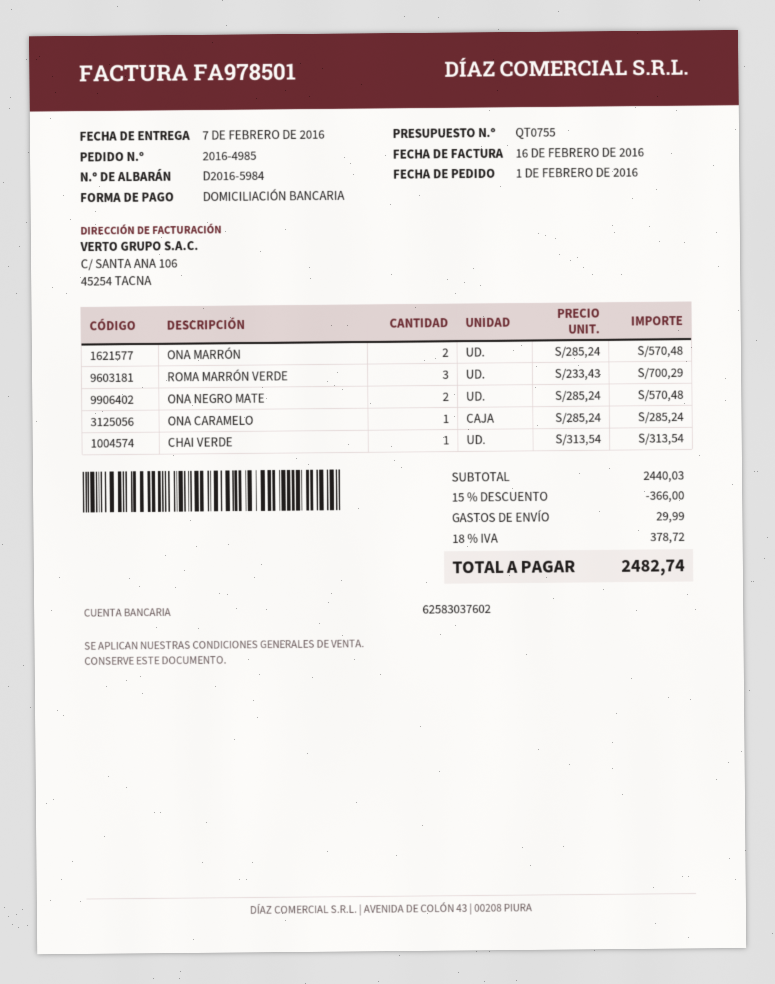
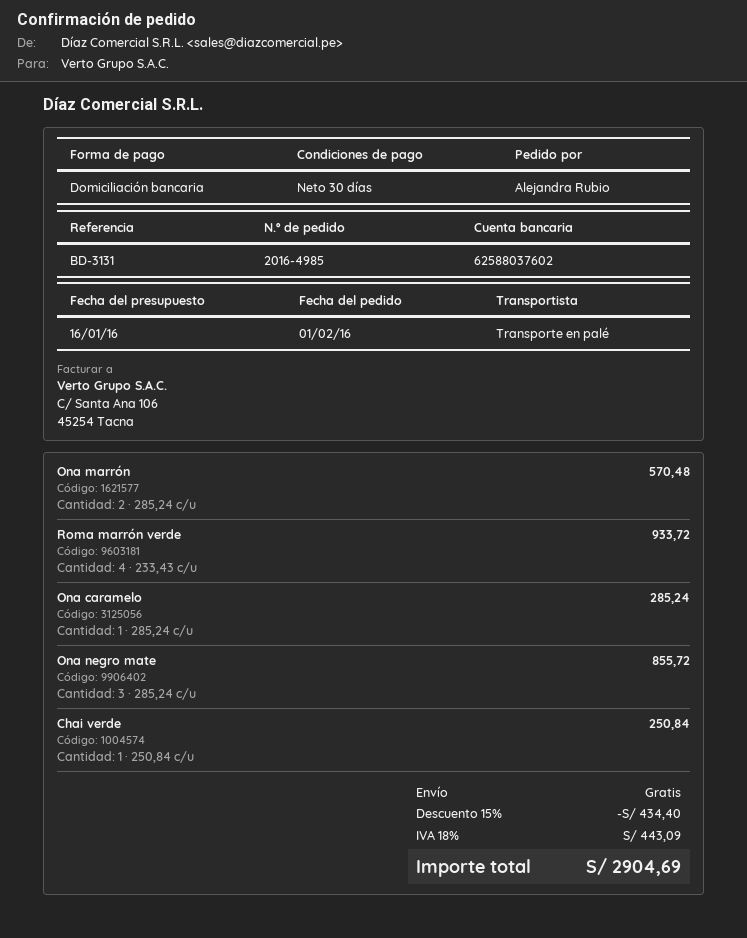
bank account: 62583037602 -> 62588037602
ROMA MARRÓN VERDE: 3 x 233.43 = 700.29 -> 4 x 233.43 = 933.72
ONA NEGRO MATE: 2 x 285.24 = 570.48 -> 3 x 285.24 = 855.72
CHAI VERDE: 1 x 313.54 = 313.54 -> 1 x 250.84 = 250.84
discount: 15% = 366.00 -> 15% = 434.40
shipping: 29.99 -> 0.00
tax: 18% = 378.72 -> 18% = 443.09
total: 2482.74 -> 2904.69

